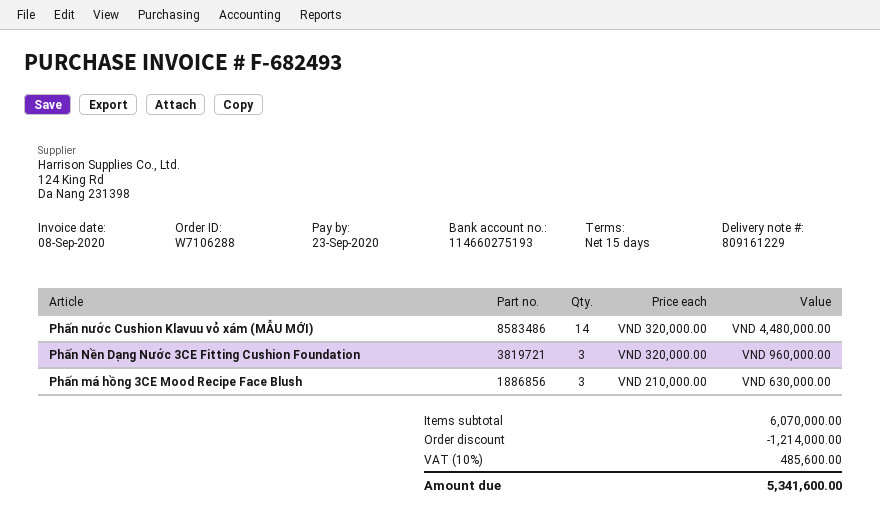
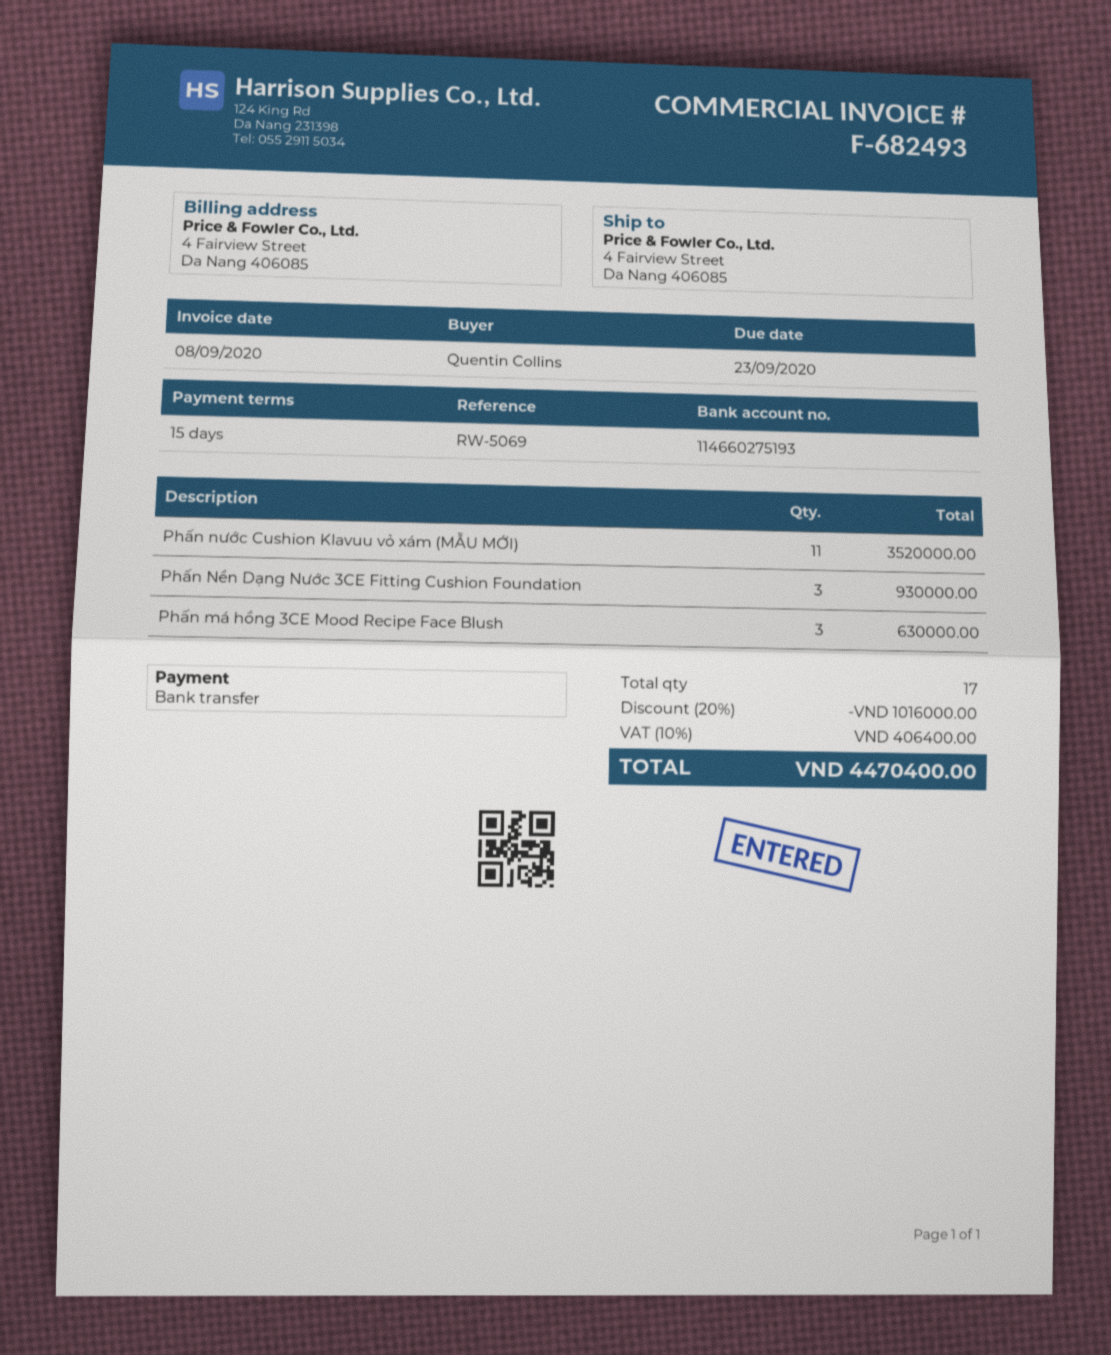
Phấn nước Cushion Klavuu vỏ xám (MẪU MỚI): 14 for 4480000.00 -> 11 for 3520000.00
Phấn Nền Dạng Nước 3CE Fitting Cushion Foundation: 3 for 960000.00 -> 3 for 930000.00
discount: 1214000.00 -> 1016000.00
tax: 10% = 485600.00 -> 10% = 406400.00
total: 5341600.00 -> 4470400.00

